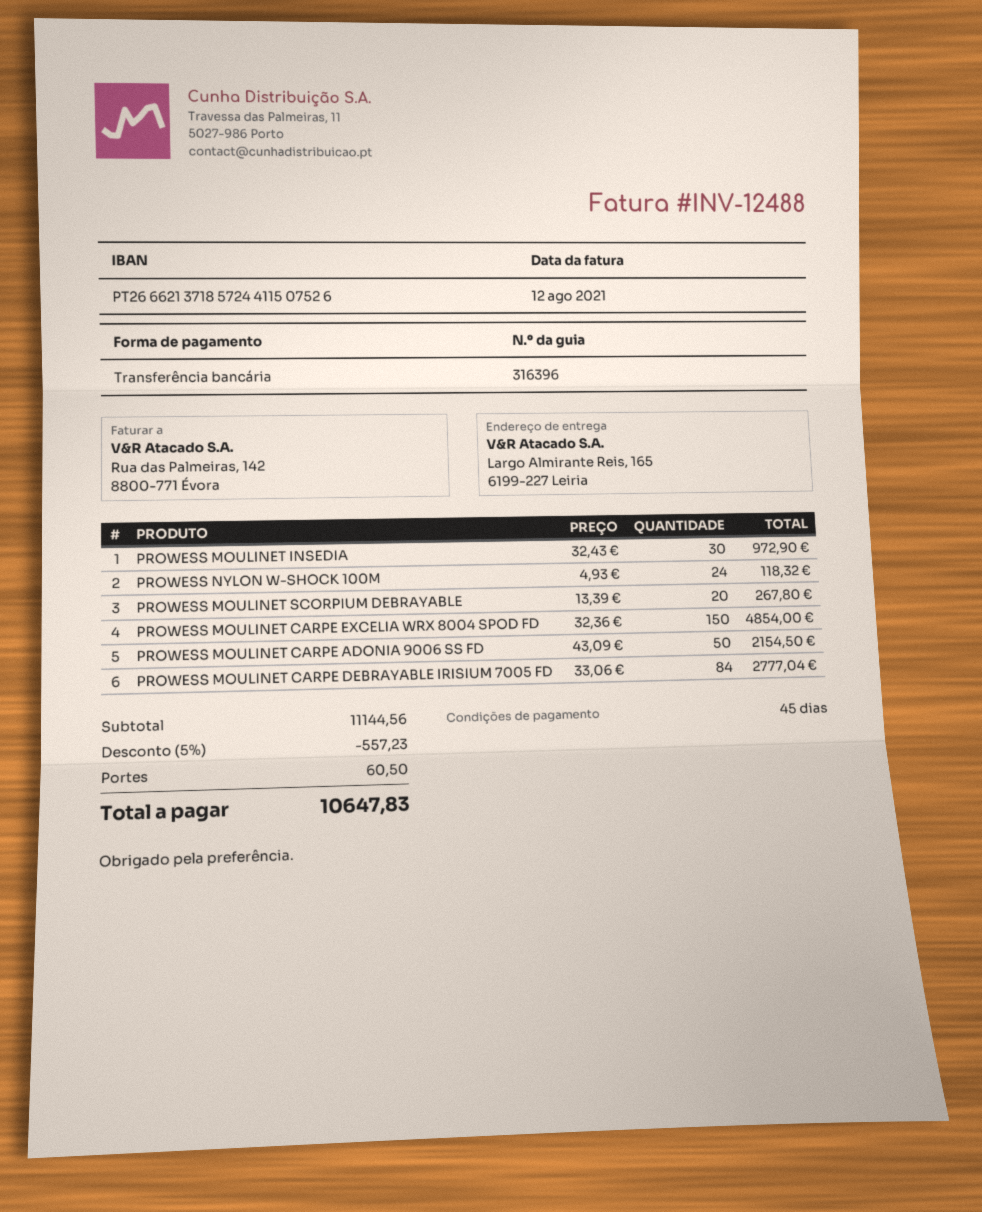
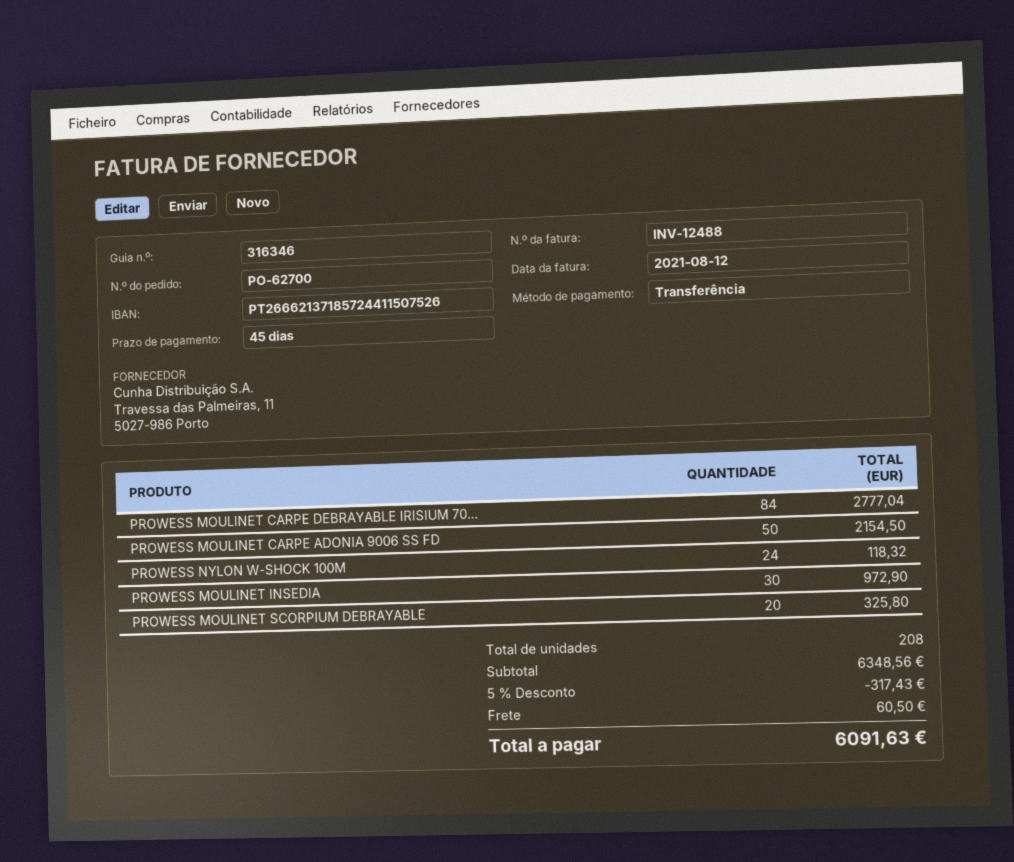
delivery note number: 316396 -> 316346
PROWESS MOULINET SCORPIUM DEBRAYABLE: 20 for 267.80 -> 20 for 325.80
PROWESS MOULINET CARPE EXCELIA WRX 8004 SPOD FD: 150 for 4854.00 -> none
subtotal: 11144.56 -> 6348.56
discount: 5% = 557.23 -> 5% = 317.43
total: 10647.83 -> 6091.63

